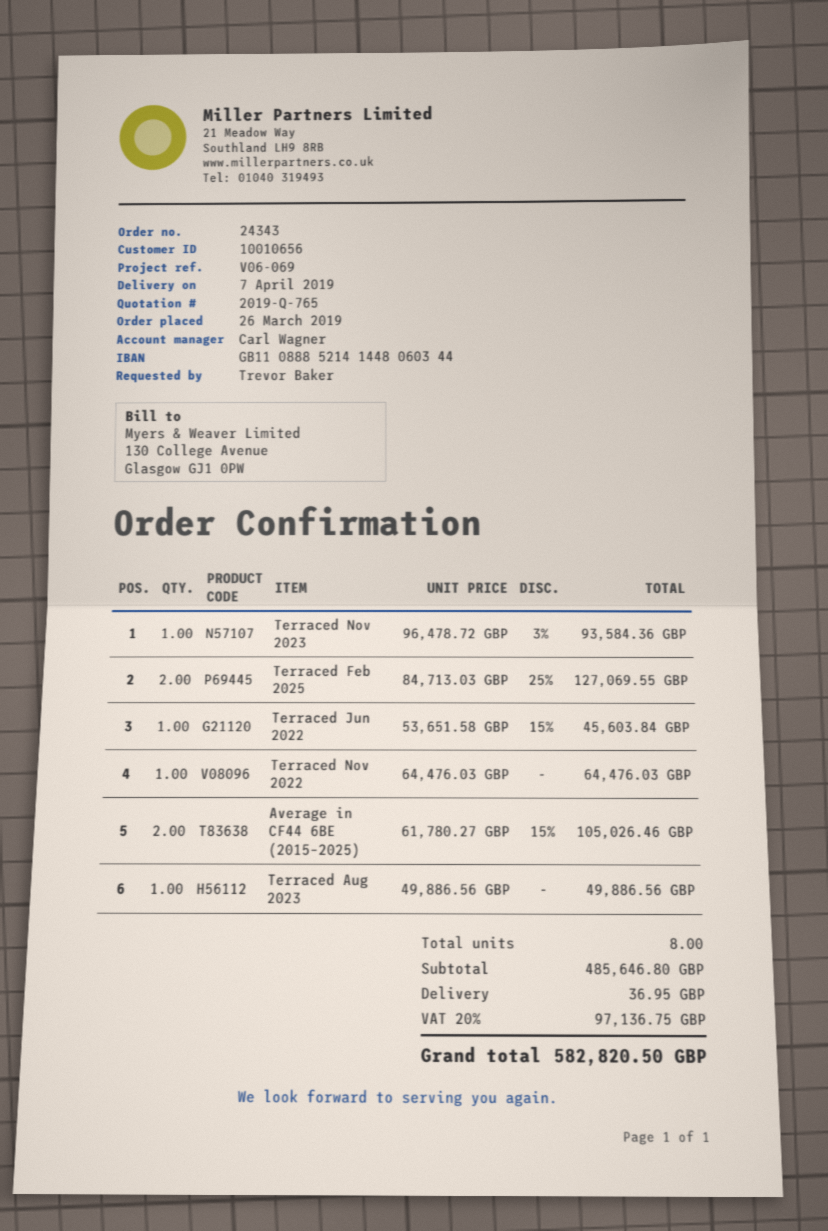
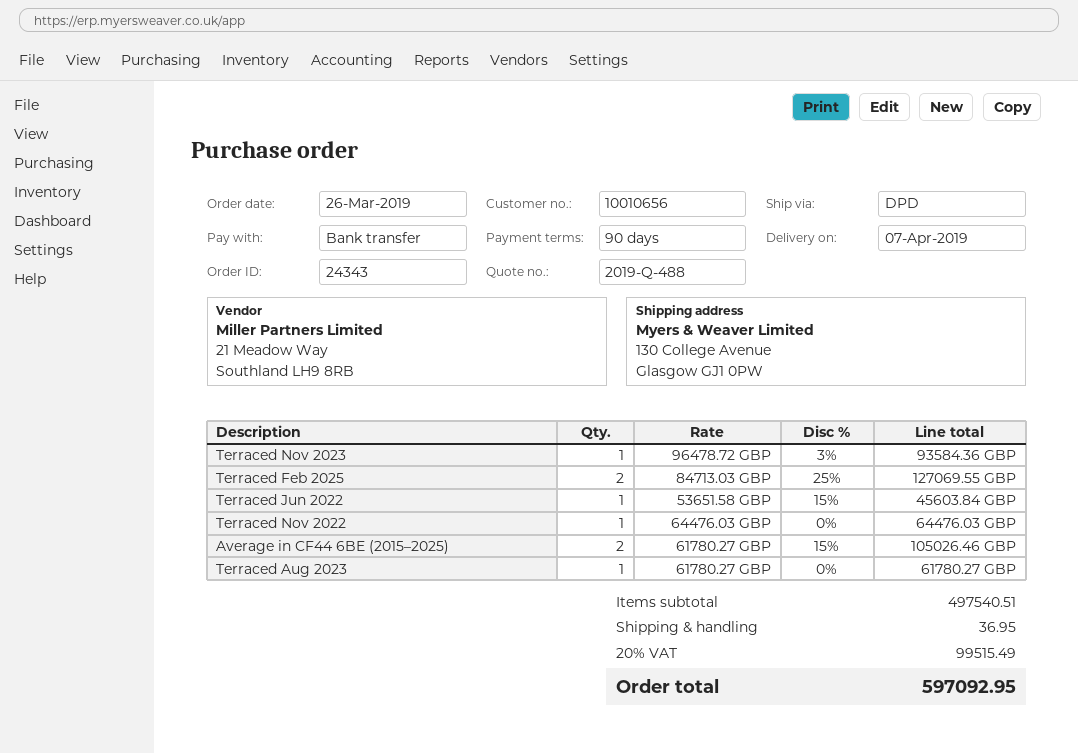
quote number: 2019-Q-765 -> 2019-Q-488
Terraced Aug 2023: 1 x 49886.56 = 49886.56 -> 1 x 61780.27 = 61780.27
subtotal: 485646.80 -> 497540.51
tax: 20% = 97136.75 -> 20% = 99515.49
total: 582820.50 -> 597092.95

